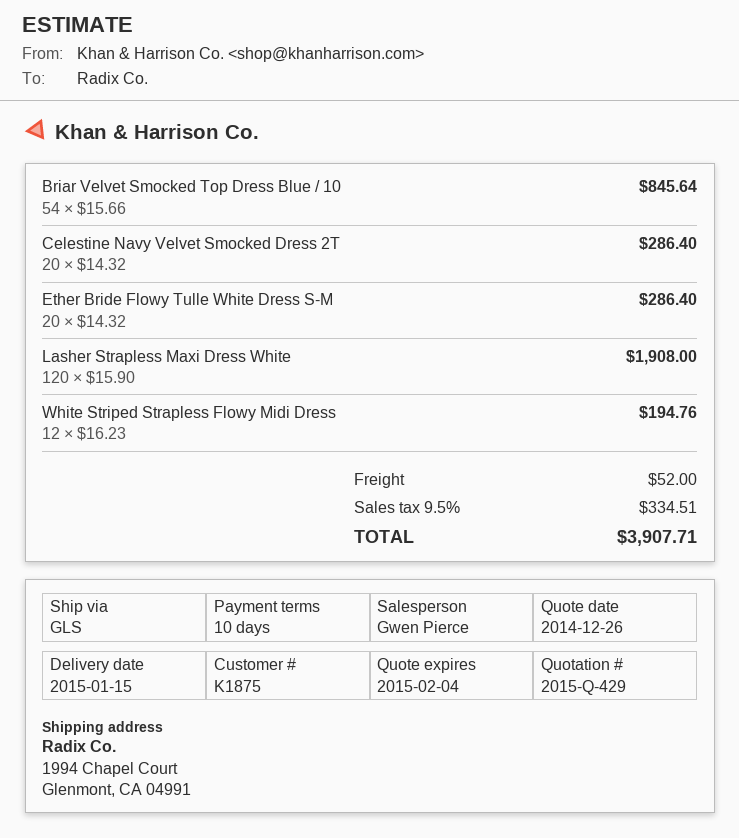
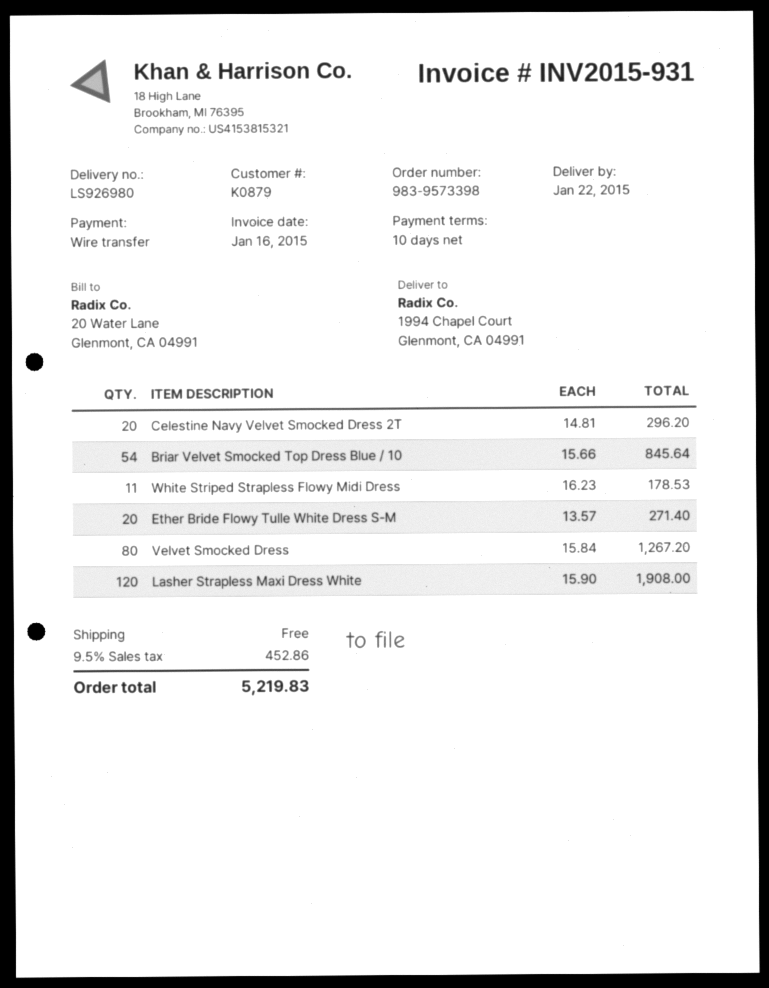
delivery date: 2015-01-15 -> 2015-01-22
customer number: K1875 -> K0879
Celestine Navy Velvet Smocked Dress 2T: 20 x 14.32 = 286.40 -> 20 x 14.81 = 296.20
Ether Bride Flowy Tulle White Dress S-M: 20 x 14.32 = 286.40 -> 20 x 13.57 = 271.40
White Striped Strapless Flowy Midi Dress: 12 x 16.23 = 194.76 -> 11 x 16.23 = 178.53
Velvet Smocked Dress: none -> 80 x 15.84 = 1267.20
shipping: 52.00 -> 0.00
tax: 9.5% = 334.51 -> 9.5% = 452.86
total: 3907.71 -> 5219.83

